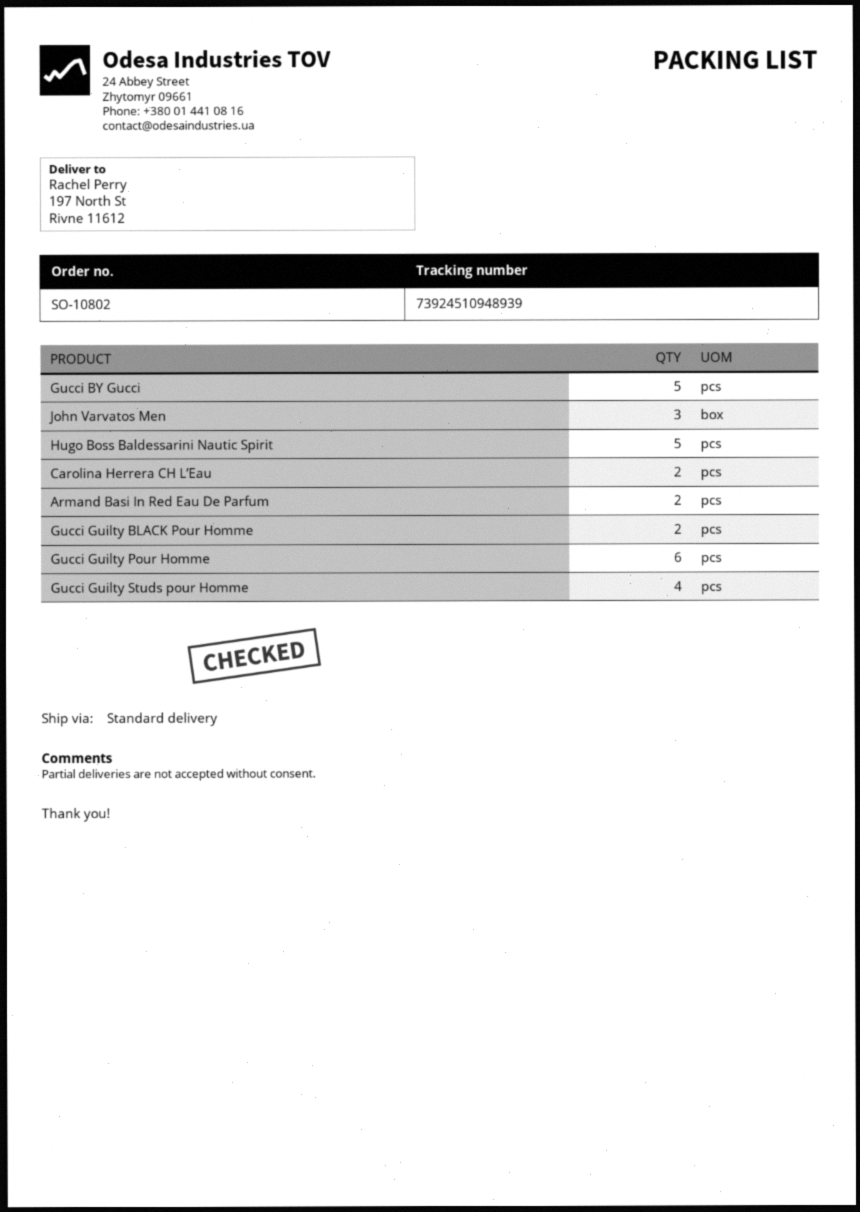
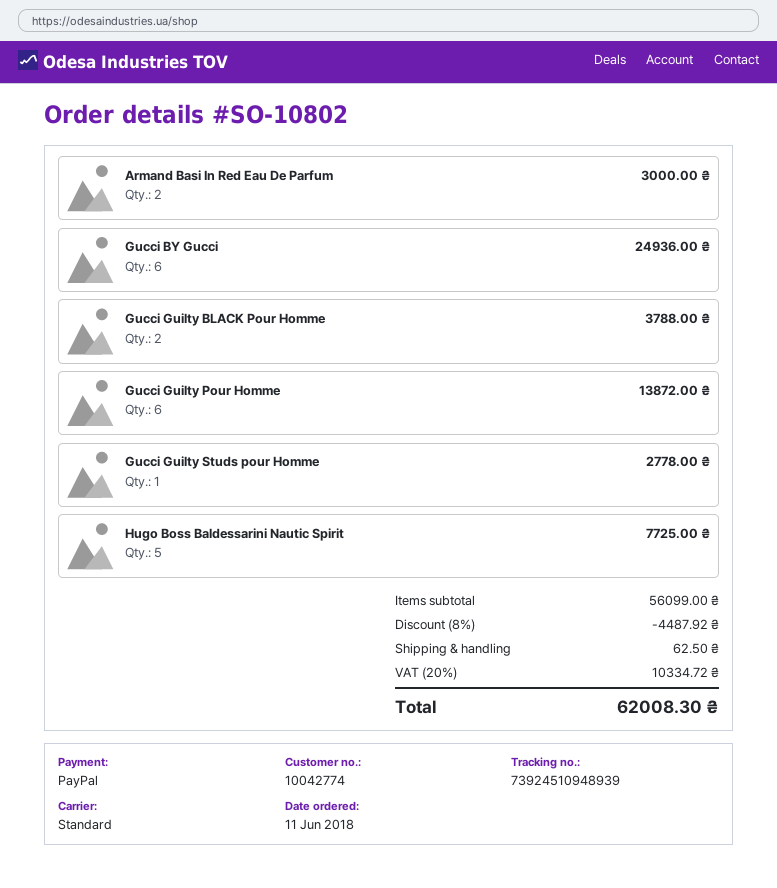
Gucci BY Gucci: 5 -> 6
John Varvatos Men: 3 -> none
Carolina Herrera CH L’Eau: 2 -> none
Gucci Guilty Studs pour Homme: 4 -> 1

